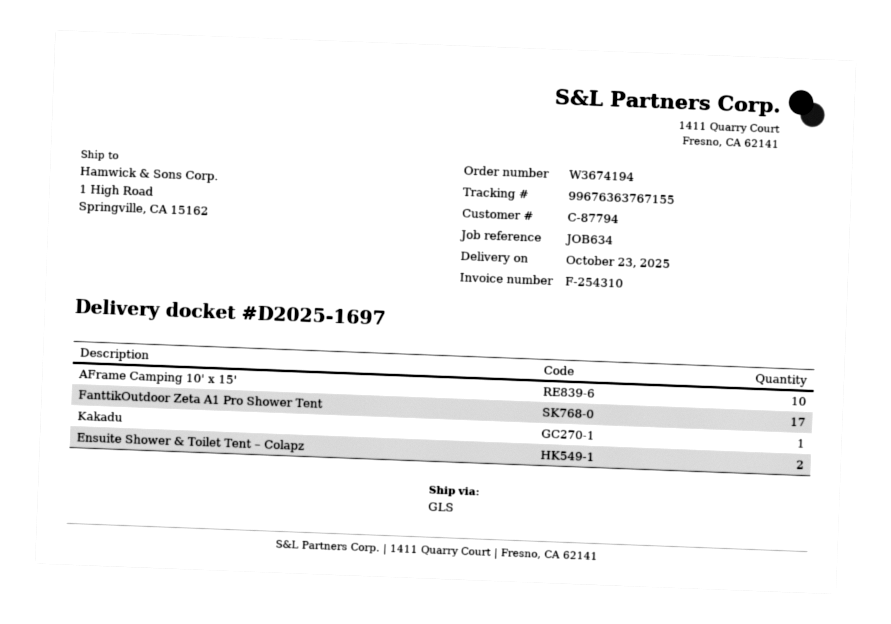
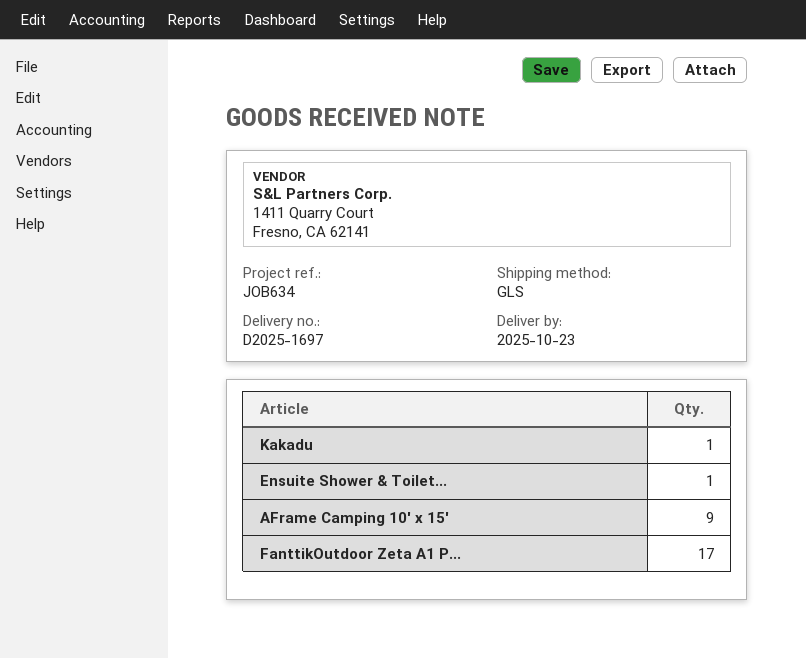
AFrame Camping 10' x 15': 10 -> 9
Ensuite Shower & Toilet Tent – Colapz: 2 -> 1

